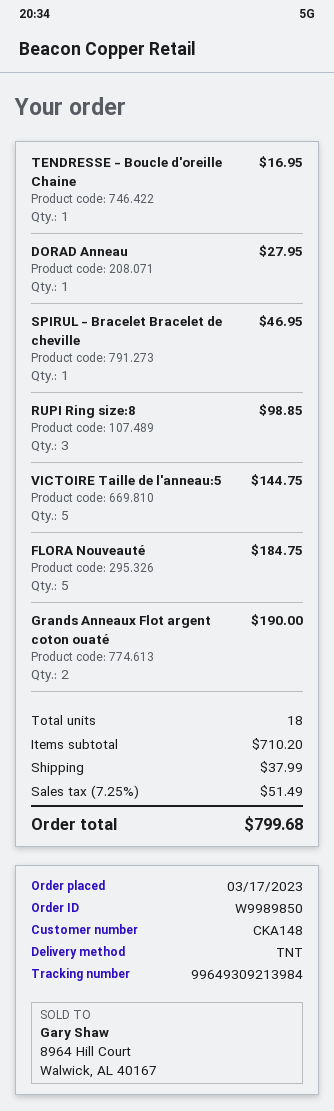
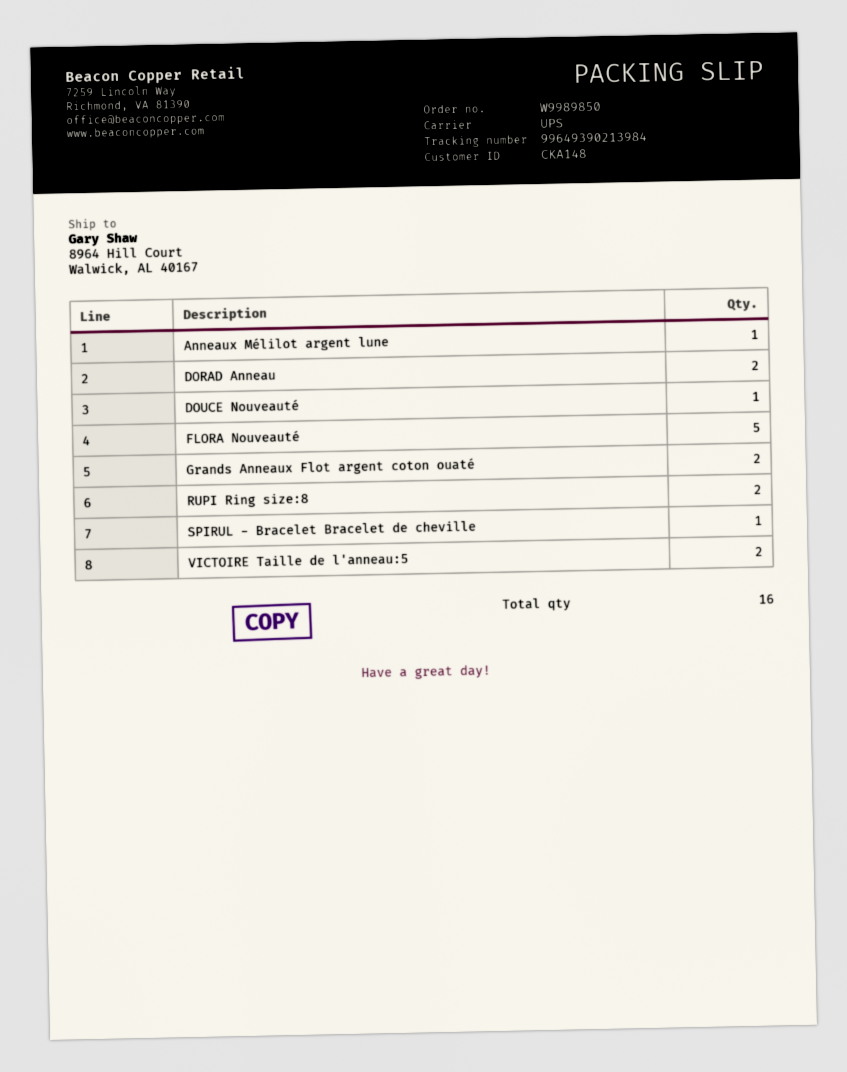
shipping method: TNT -> UPS
tracking number: 99649309213984 -> 99649390213984
TENDRESSE - Boucle d'oreille Chaine: 1 -> none
DORAD Anneau: 1 -> 2
RUPI Ring size:8: 3 -> 2
VICTOIRE Taille de l'anneau:5: 5 -> 2
Anneaux Mélilot argent lune: none -> 1
DOUCE Nouveauté: none -> 1
total quantity: 18 -> 16

